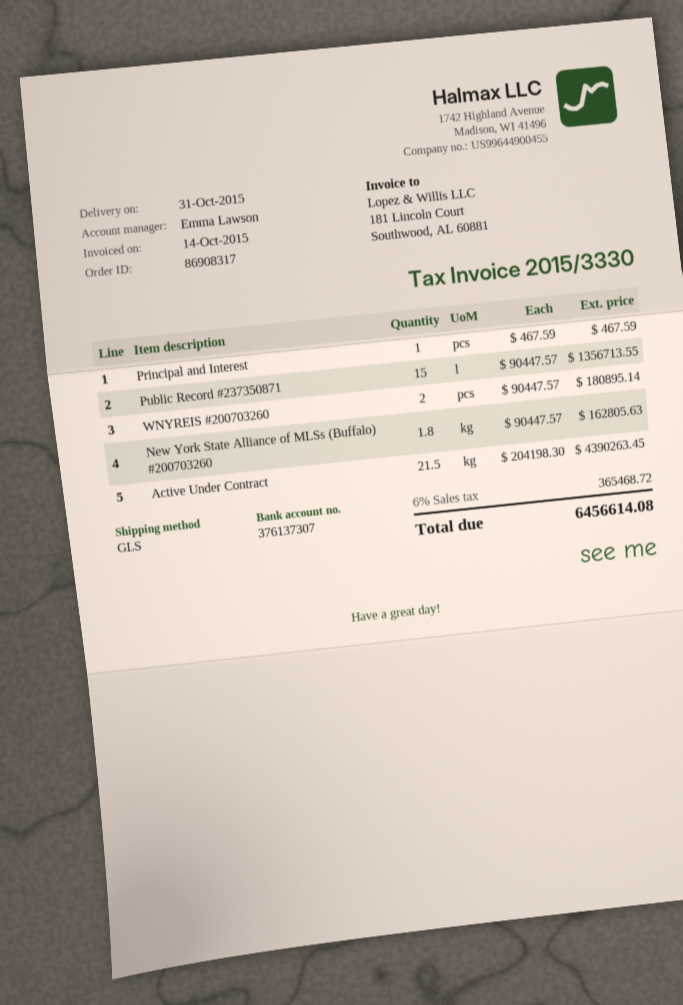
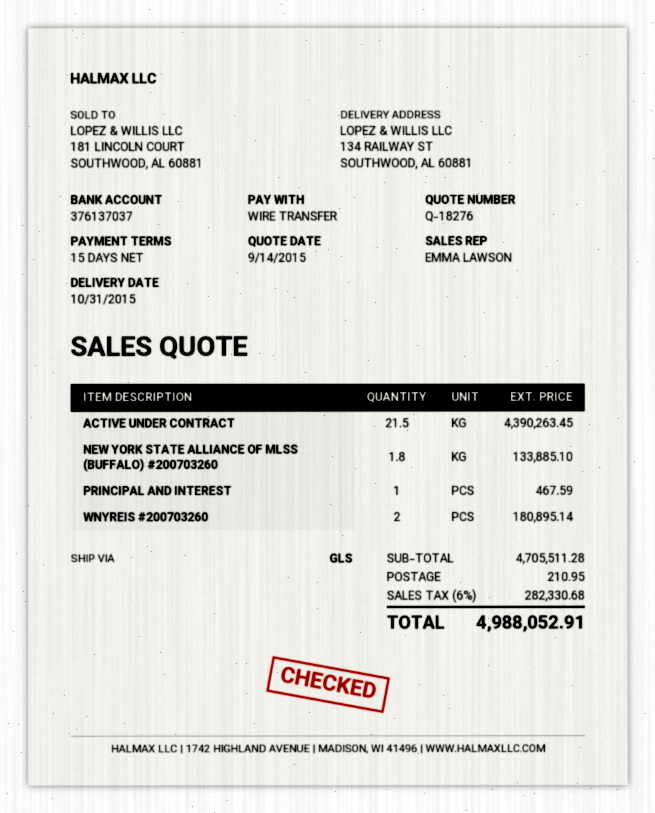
bank account: 376137307 -> 376137037
Public Record #237350871: 15 for 1356713.55 -> none
New York State Alliance of MLSs (Buffalo) #200703260: 1.8 for 162805.63 -> 1.8 for 133885.10
shipping: none -> 210.95
tax: 6% = 365468.72 -> 6% = 282330.68
total: 6456614.08 -> 4988052.91

